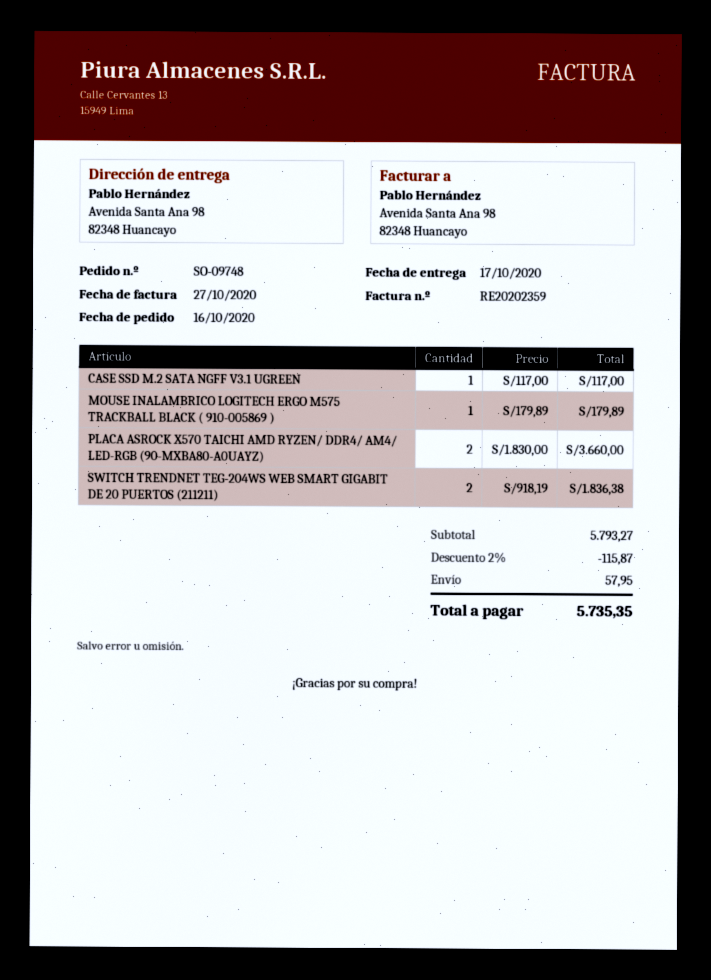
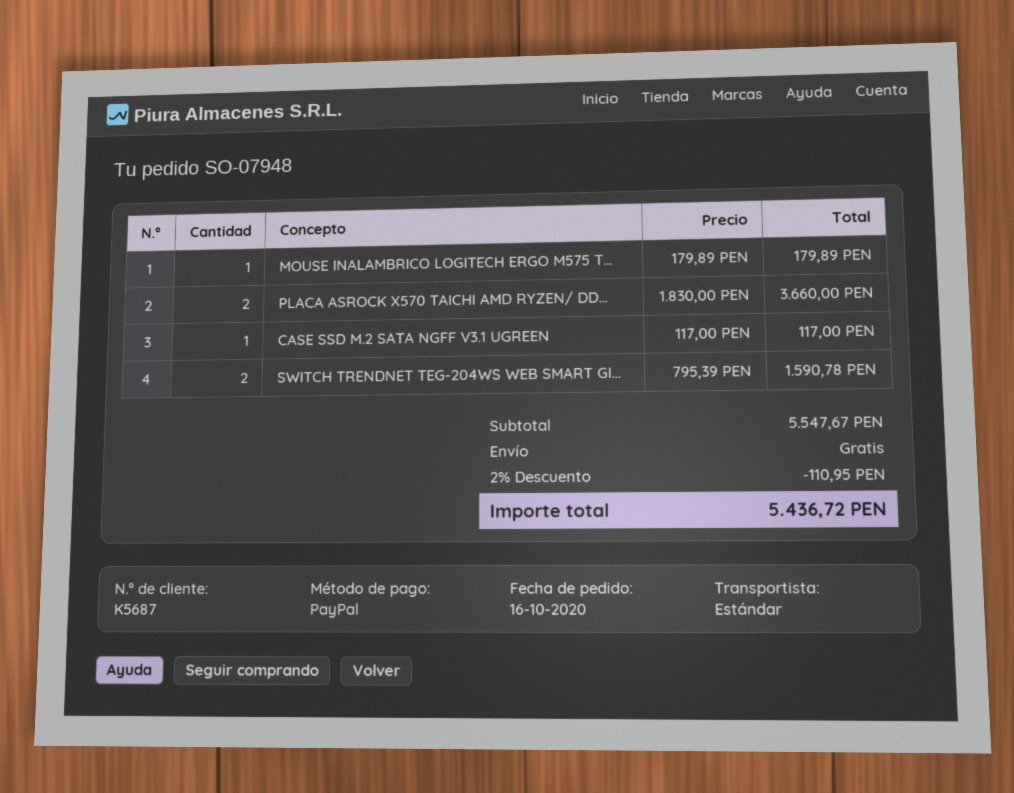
order number: SO-09748 -> SO-07948
SWITCH TRENDNET TEG-204WS WEB SMART GIGABIT DE 20 PUERTOS (211211): 2 x 918.19 = 1836.38 -> 2 x 795.39 = 1590.78
subtotal: 5793.27 -> 5547.67
discount: 2% = 115.87 -> 2% = 110.95
shipping: 57.95 -> 0.00
total: 5735.35 -> 5436.72

